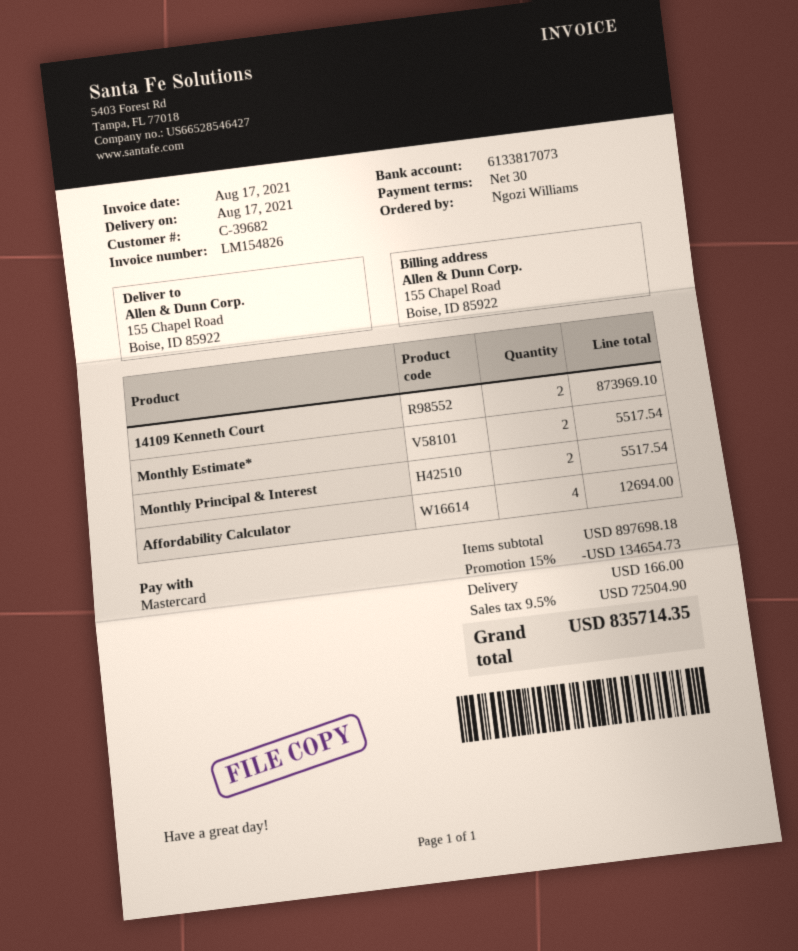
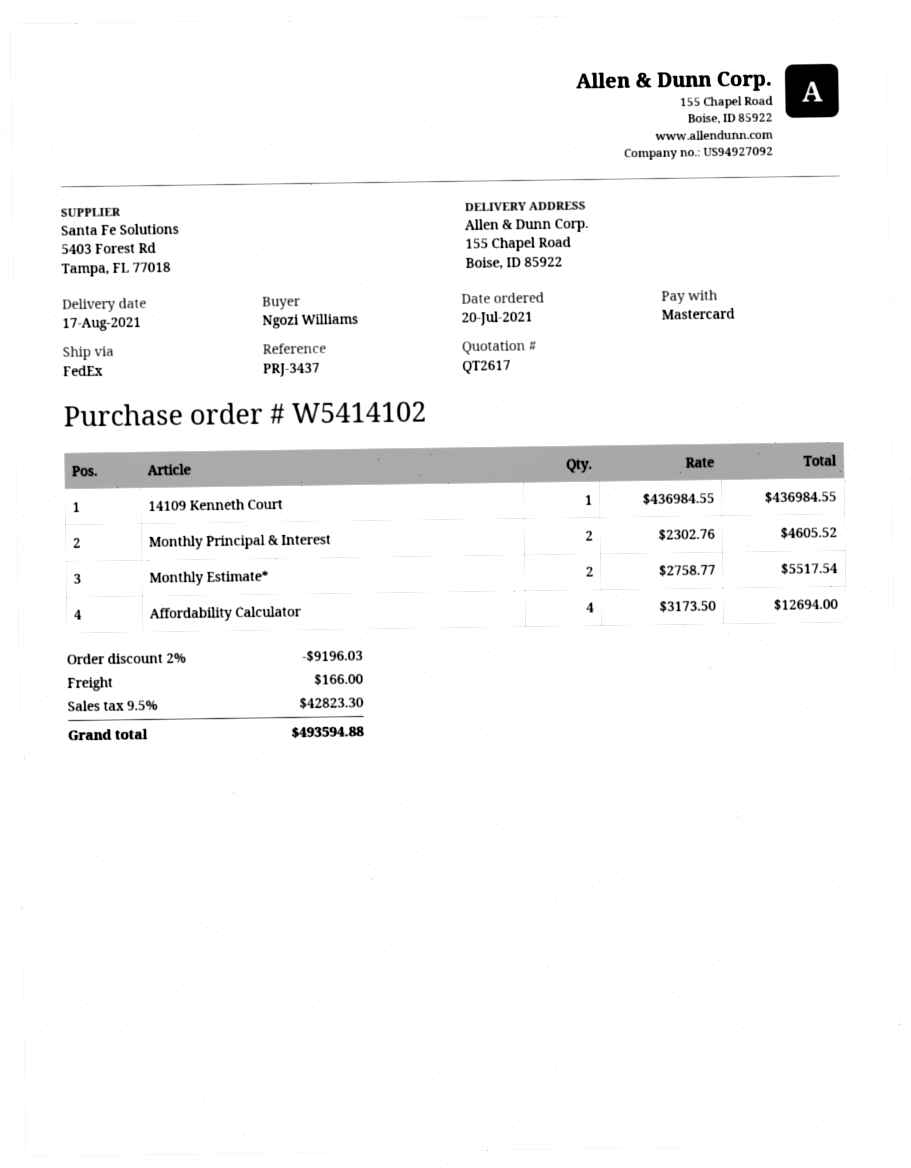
14109 Kenneth Court: 2 for 873969.10 -> 1 for 436984.55
Monthly Principal & Interest: 2 for 5517.54 -> 2 for 4605.52
discount: 15% = 134654.73 -> 2% = 9196.03
tax: 9.5% = 72504.90 -> 9.5% = 42823.30
total: 835714.35 -> 493594.88

